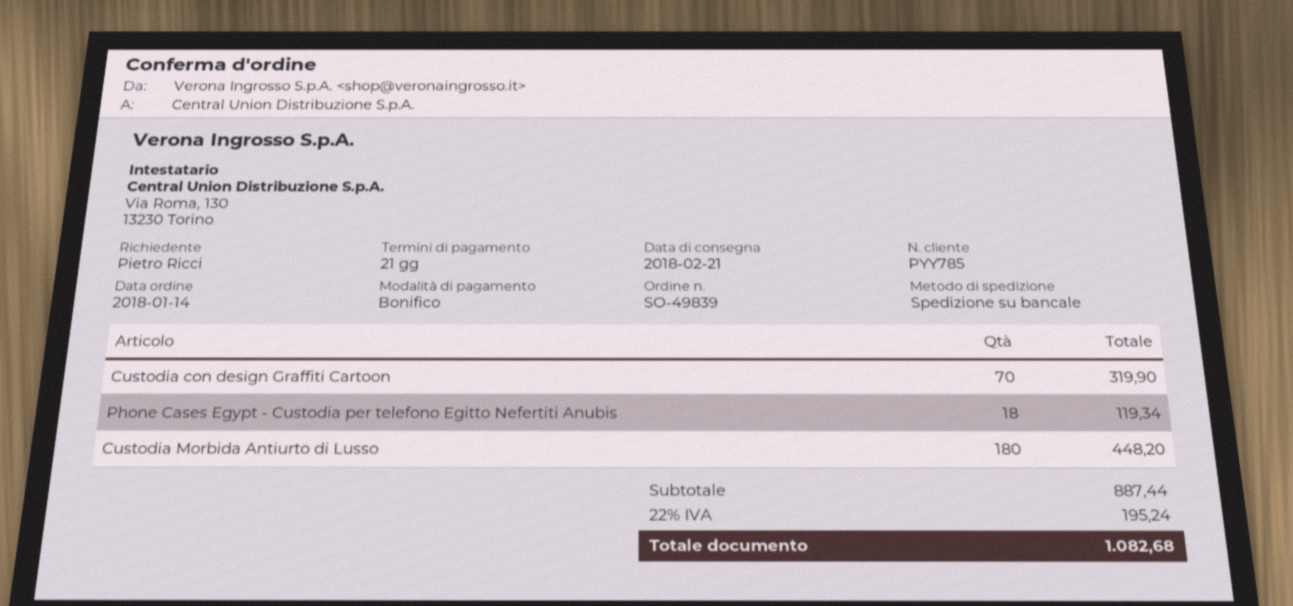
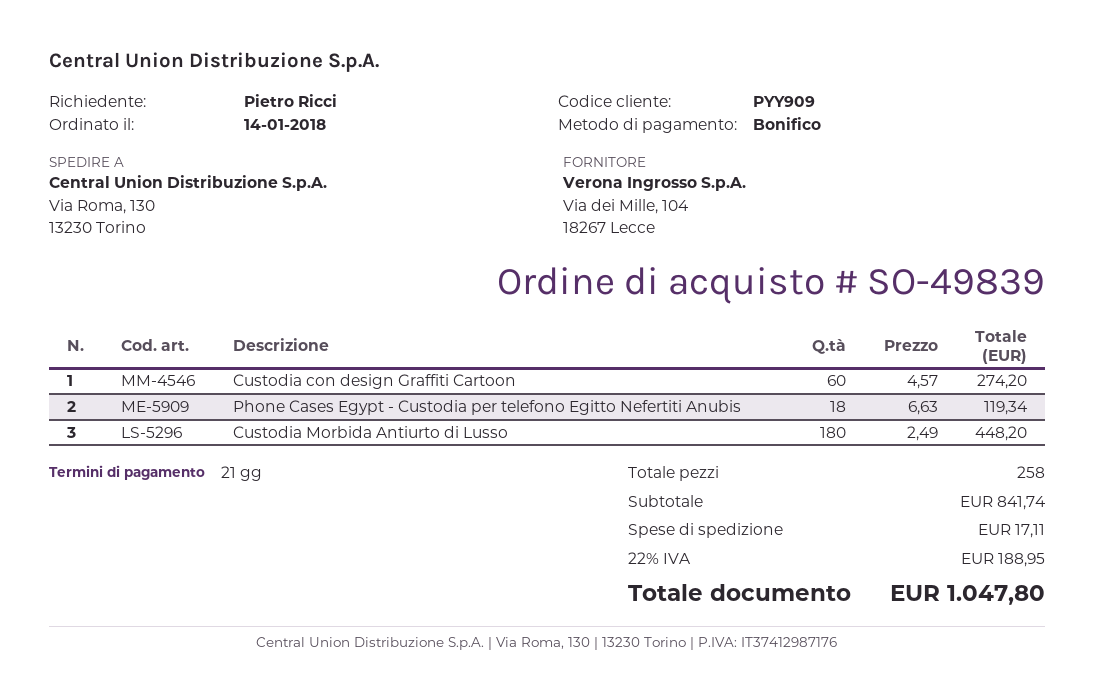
customer number: PYY785 -> PYY909
Custodia con design Graffiti Cartoon: 70 for 319.90 -> 60 for 274.20
subtotal: 887.44 -> 841.74
shipping: none -> 17.11
tax: 22% = 195.24 -> 22% = 188.95
total: 1082.68 -> 1047.80

